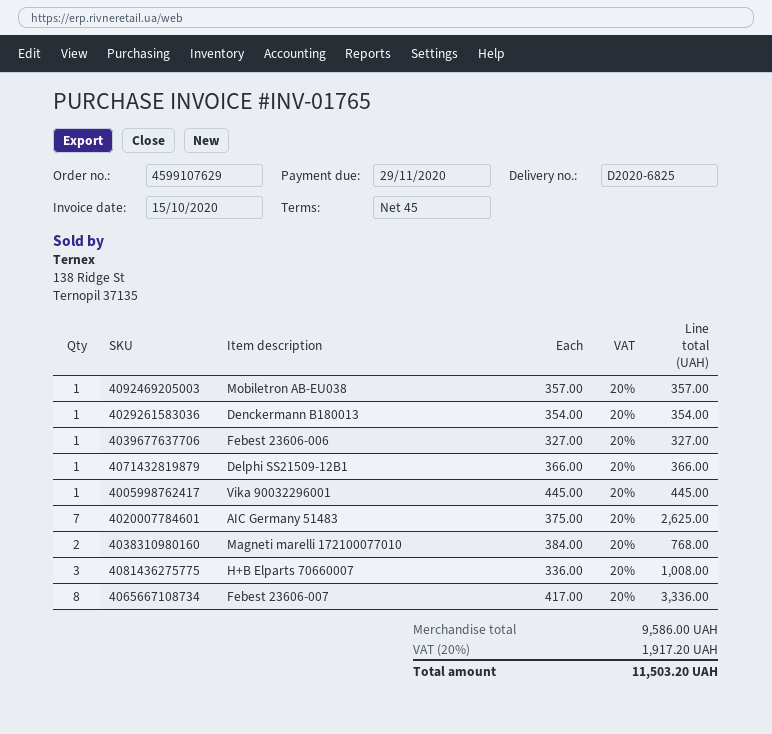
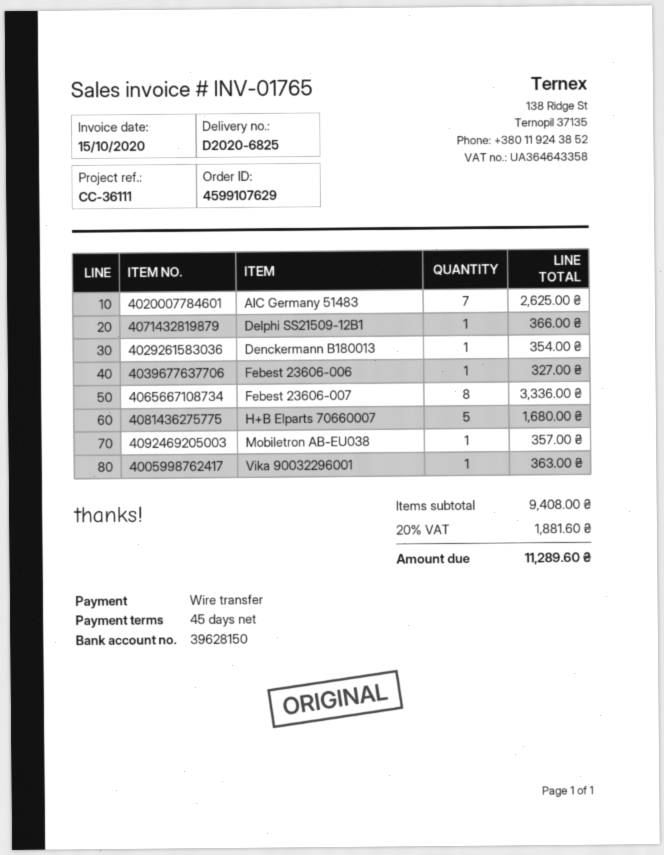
Vika 90032296001: 1 for 445.00 -> 1 for 363.00
Magneti marelli 172100077010: 2 for 768.00 -> none
H+B Elparts 70660007: 3 for 1008.00 -> 5 for 1680.00
subtotal: 9586.00 -> 9408.00
tax: 20% = 1917.20 -> 20% = 1881.60
total: 11503.20 -> 11289.60

